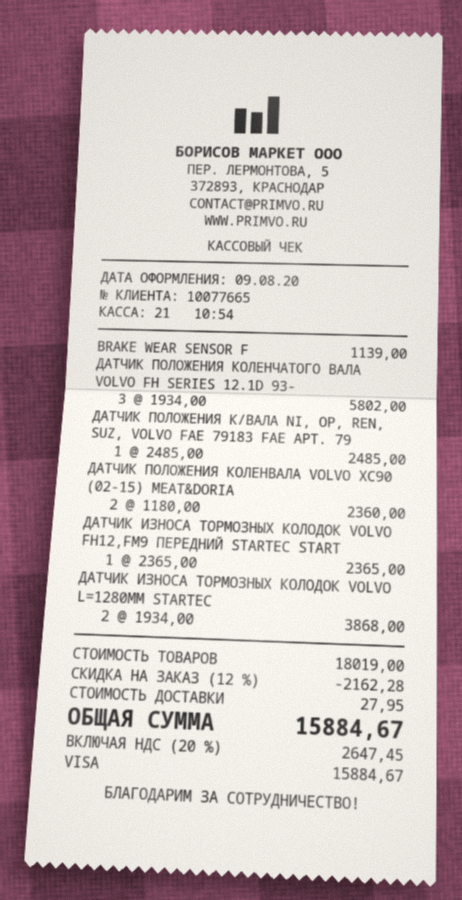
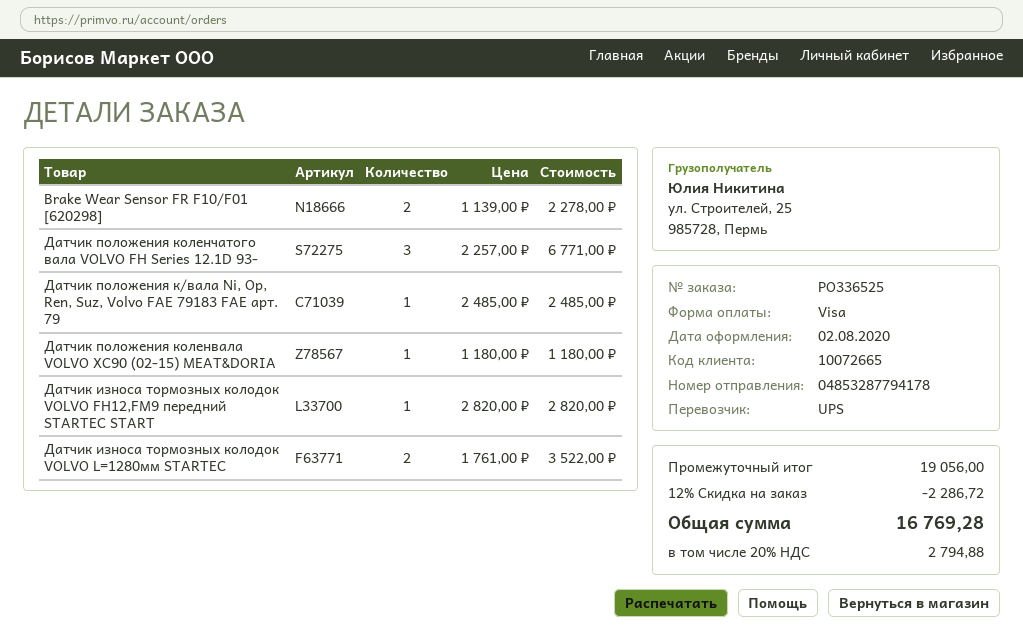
order date: 2020-08-09 -> 2020-08-02
customer number: 10077665 -> 10072665
BRAKE WEAR SENSOR F: 1 x 1139.00 = 1139.00 -> 2 x 1139.00 = 2278.00
ДАТЧИК ПОЛОЖЕНИЯ КОЛЕНЧАТОГО ВАЛА VOLVO FH SERIES 12.1D 93-: 3 x 1934.00 = 5802.00 -> 3 x 2257.00 = 6771.00
ДАТЧИК ПОЛОЖЕНИЯ КОЛЕНВАЛА VOLVO XC90 (02-15) MEAT&DORIA: 2 x 1180.00 = 2360.00 -> 1 x 1180.00 = 1180.00
ДАТЧИК ИЗНОСА ТОРМОЗНЫХ КОЛОДОК VOLVO FH12,FM9 ПЕРЕДНИЙ STARTEC START: 1 x 2365.00 = 2365.00 -> 1 x 2820.00 = 2820.00
ДАТЧИК ИЗНОСА ТОРМОЗНЫХ КОЛОДОК VOLVO L=1280ММ STARTEC: 2 x 1934.00 = 3868.00 -> 2 x 1761.00 = 3522.00
subtotal: 18019.00 -> 19056.00
discount: 12% = 2162.28 -> 12% = 2286.72
shipping: 27.95 -> none
tax: 20% = 2647.45 -> 20% = 2794.88
total: 15884.67 -> 16769.28

